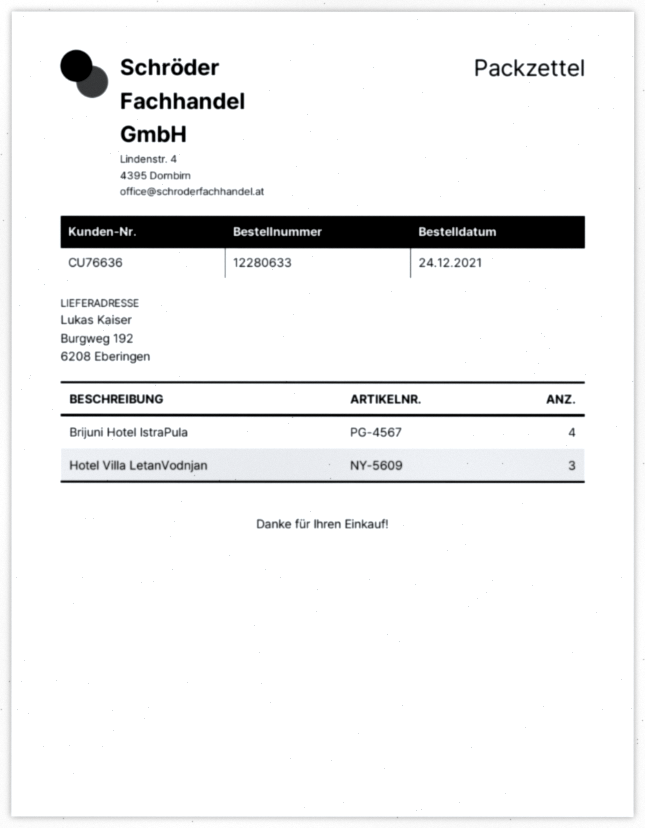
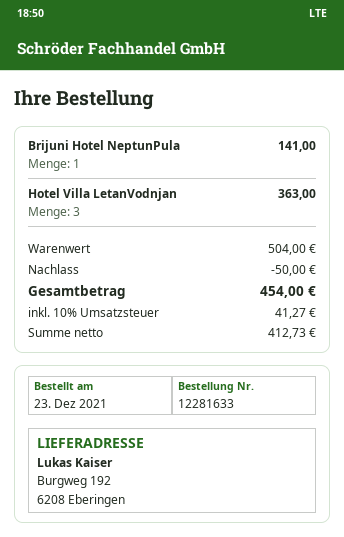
order number: 12280633 -> 12281633
order date: 2021-12-24 -> 2021-12-23
Brijuni Hotel IstraPula: 4 -> none
Brijuni Hotel NeptunPula: none -> 1

